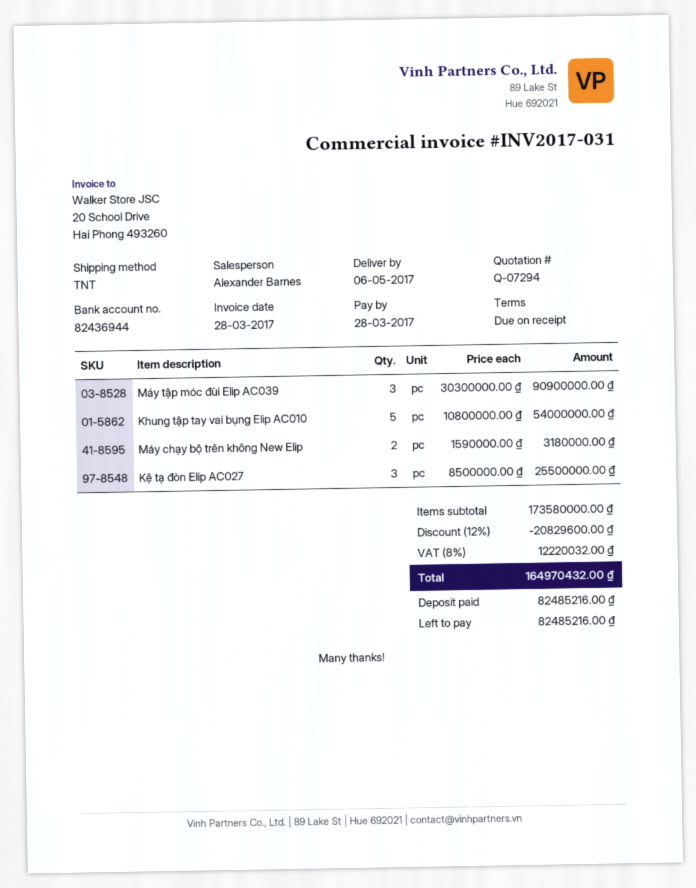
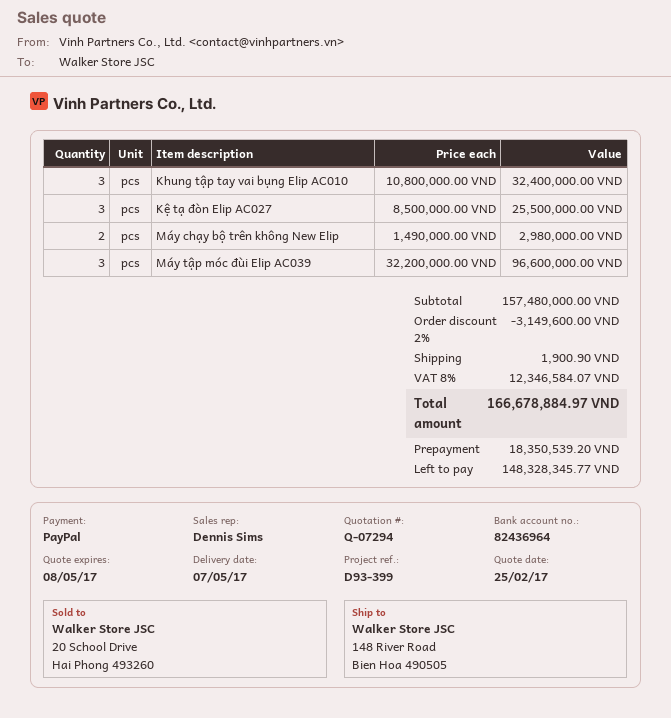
delivery date: 2017-05-06 -> 2017-05-07
sales rep: Alexander Barnes -> Dennis Sims
bank account: 82436944 -> 82436964
Máy tập móc đùi Elip AC039: 3 x 30300000.00 = 90900000.00 -> 3 x 32200000.00 = 96600000.00
Khung tập tay vai bụng Elip AC010: 5 x 10800000.00 = 54000000.00 -> 3 x 10800000.00 = 32400000.00
Máy chạy bộ trên không New Elip: 2 x 1590000.00 = 3180000.00 -> 2 x 1490000.00 = 2980000.00
subtotal: 173580000.00 -> 157480000.00
discount: 12% = 20829600.00 -> 2% = 3149600.00
shipping: none -> 1900.90
tax: 8% = 12220032.00 -> 8% = 12346584.07
total: 164970432.00 -> 166678884.97
deposit: 82485216.00 -> 18350539.20
balance: 82485216.00 -> 148328345.77

